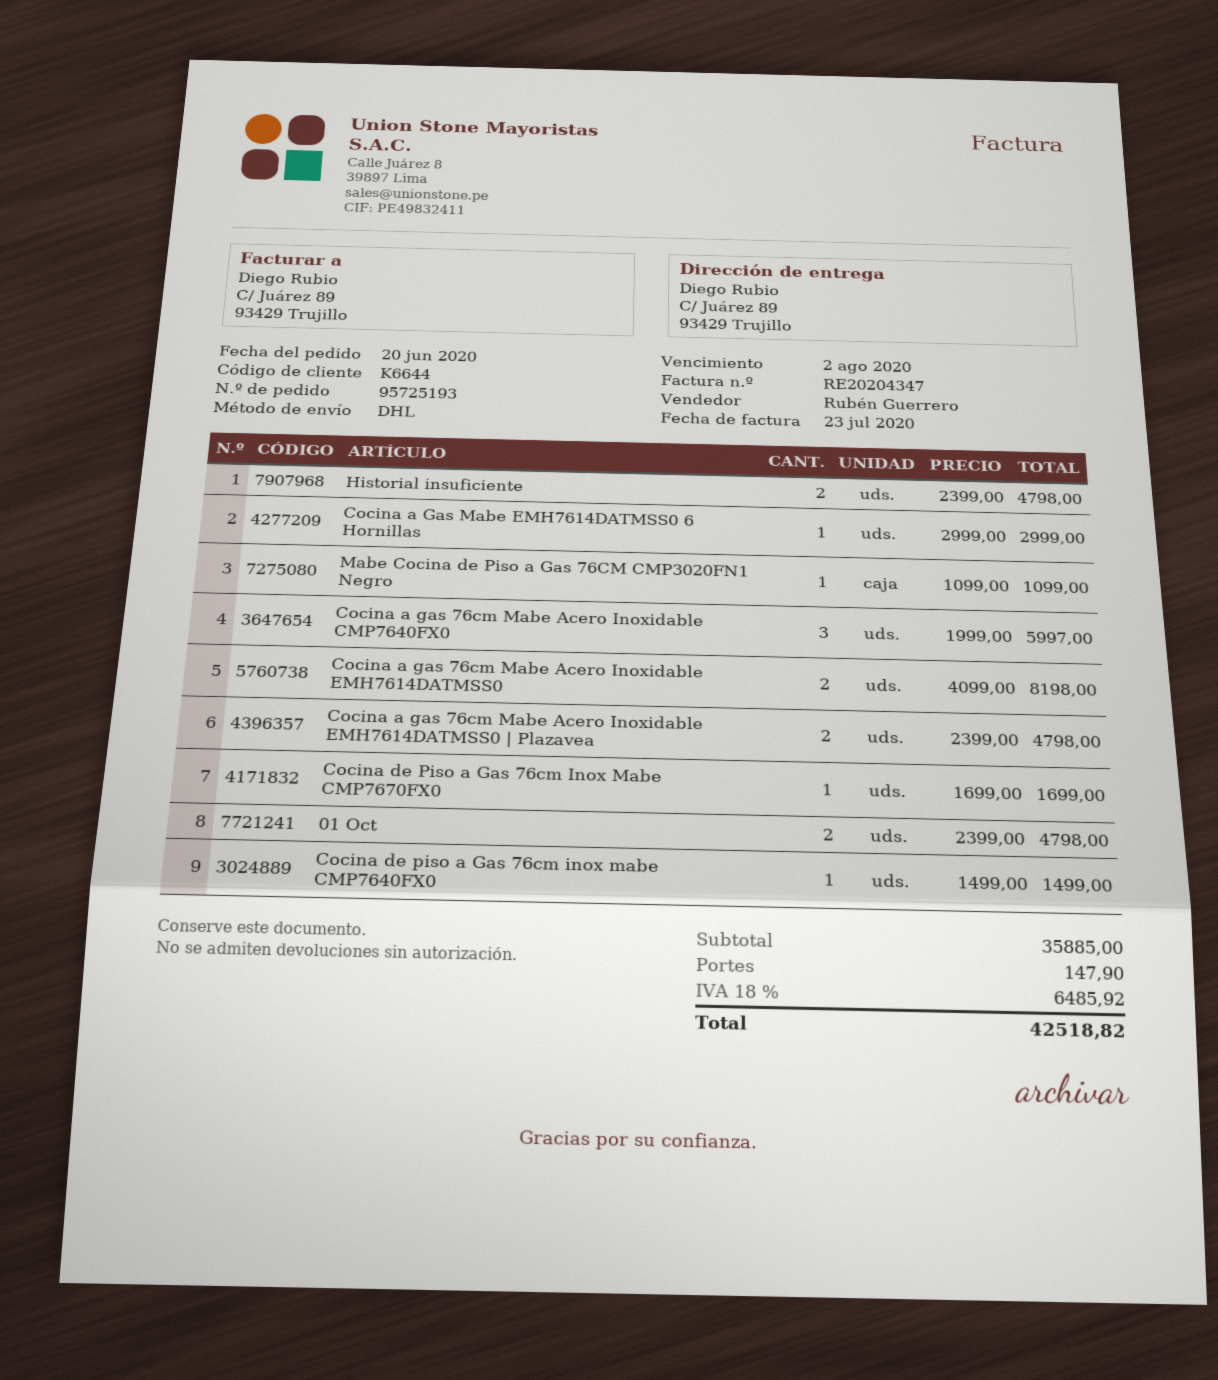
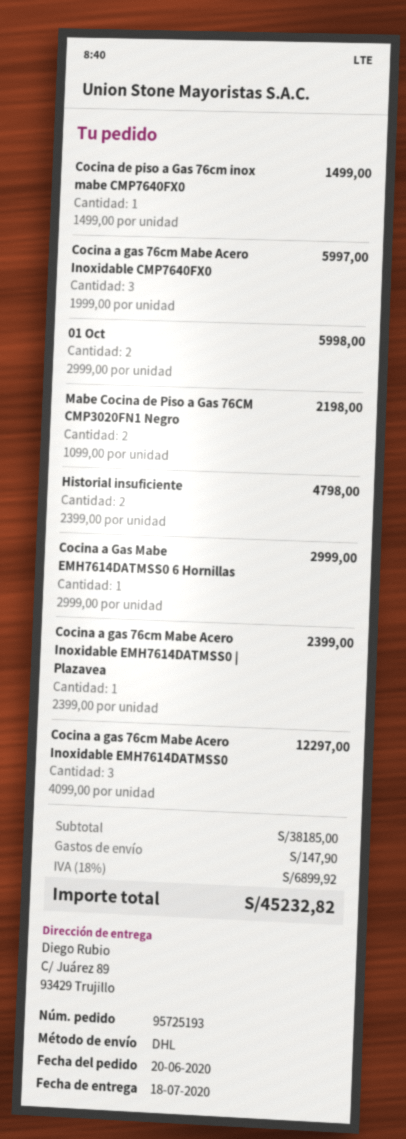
Mabe Cocina de Piso a Gas 76CM CMP3020FN1 Negro: 1 x 1099.00 = 1099.00 -> 2 x 1099.00 = 2198.00
Cocina a gas 76cm Mabe Acero Inoxidable EMH7614DATMSS0: 2 x 4099.00 = 8198.00 -> 3 x 4099.00 = 12297.00
Cocina a gas 76cm Mabe Acero Inoxidable EMH7614DATMSS0 | Plazavea: 2 x 2399.00 = 4798.00 -> 1 x 2399.00 = 2399.00
Cocina de Piso a Gas 76cm Inox Mabe CMP7670FX0: 1 x 1699.00 = 1699.00 -> none
01 Oct: 2 x 2399.00 = 4798.00 -> 2 x 2999.00 = 5998.00
subtotal: 35885.00 -> 38185.00
tax: 18% = 6485.92 -> 18% = 6899.92
total: 42518.82 -> 45232.82

